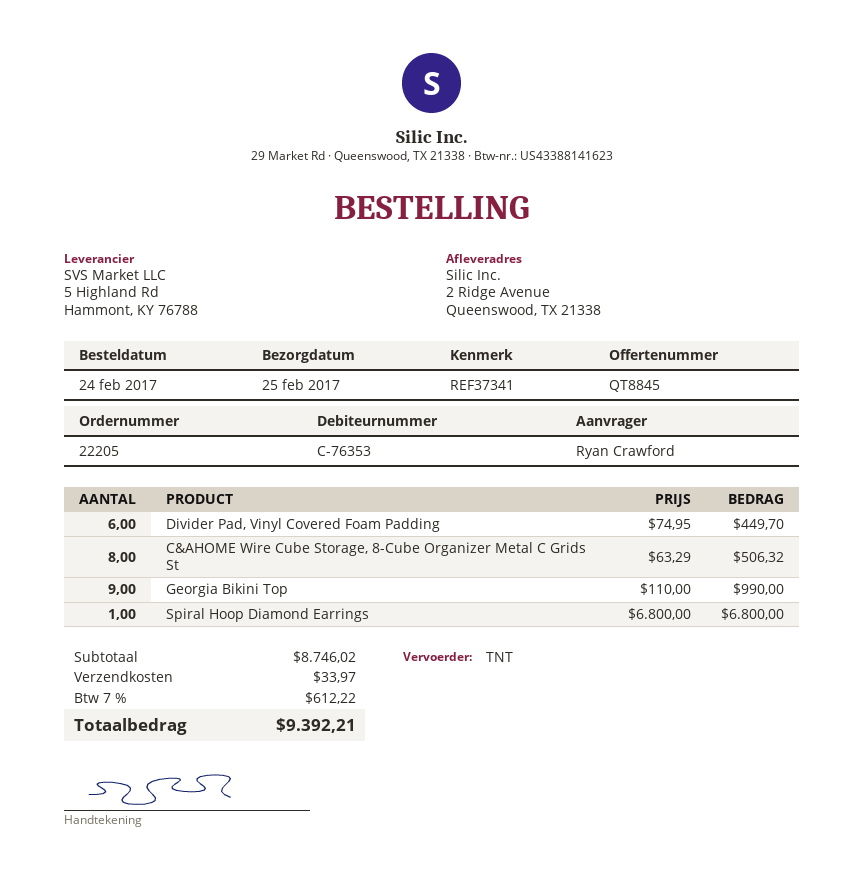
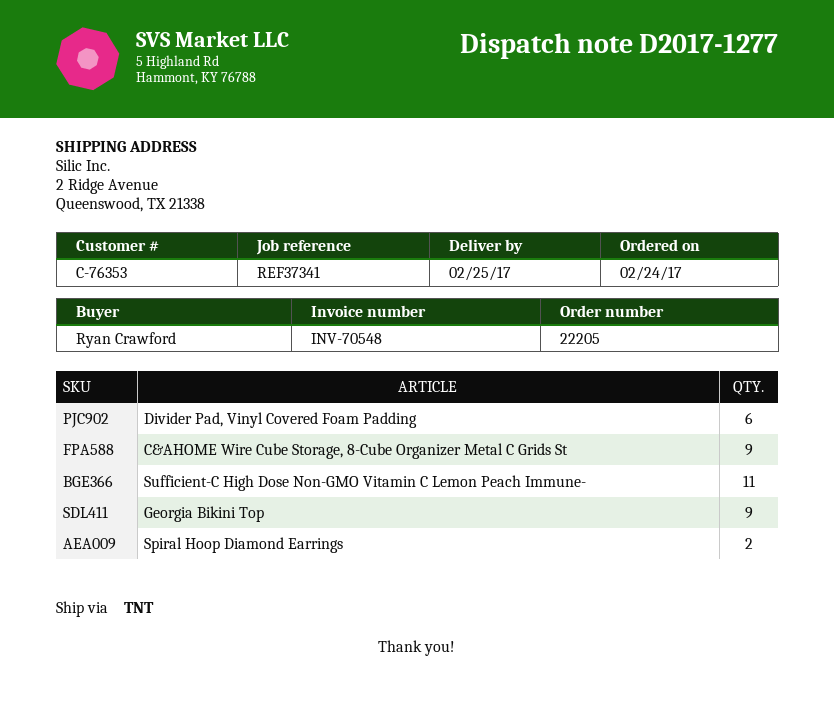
C&AHOME Wire Cube Storage, 8-Cube Organizer Metal C Grids St: 8 -> 9
Spiral Hoop Diamond Earrings: 1 -> 2
Sufficient-C High Dose Non-GMO Vitamin C Lemon Peach Immune-: none -> 11

